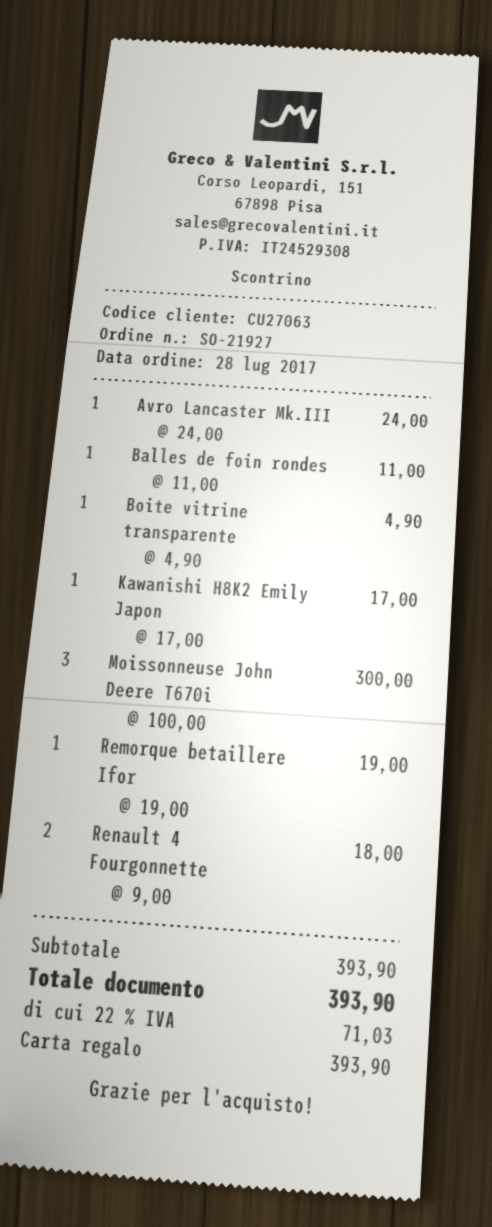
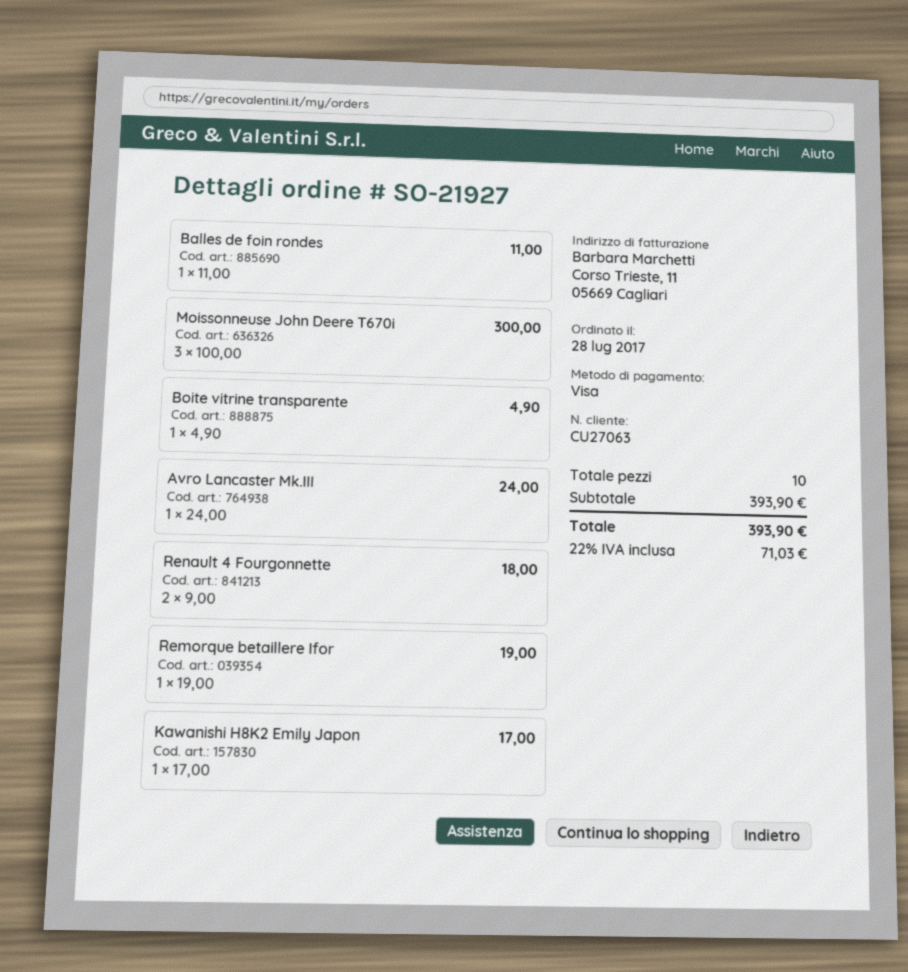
payment method: gift card -> Visa

